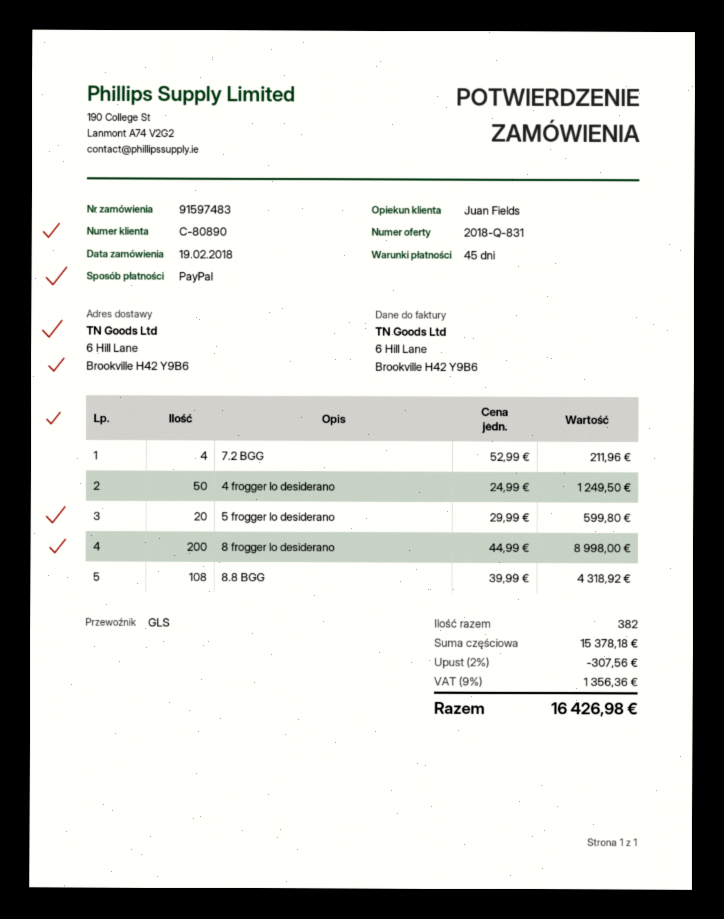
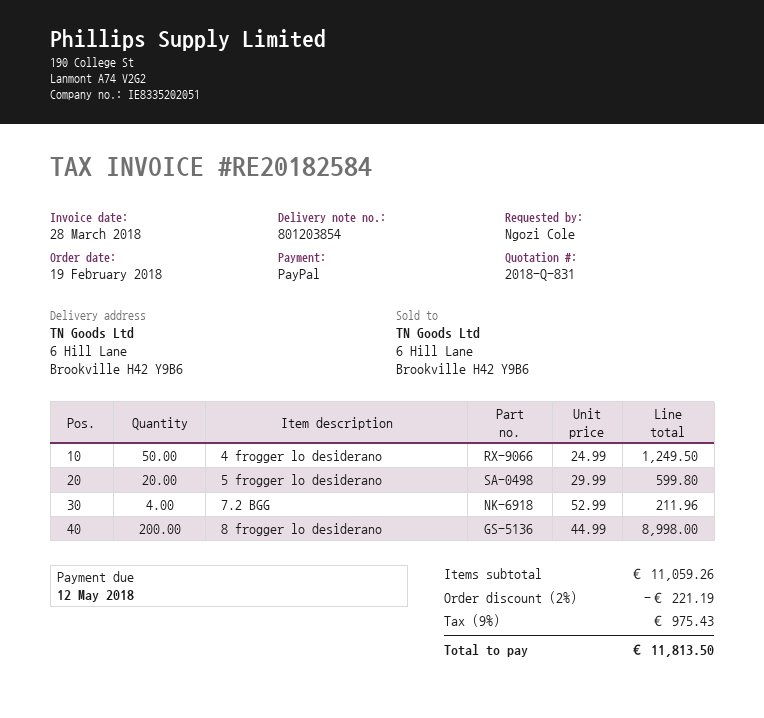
8.8 BGG: 108 x 39.99 = 4318.92 -> none
subtotal: 15378.18 -> 11059.26
discount: 2% = 307.56 -> 2% = 221.19
tax: 9% = 1356.36 -> 9% = 975.43
total: 16426.98 -> 11813.50

